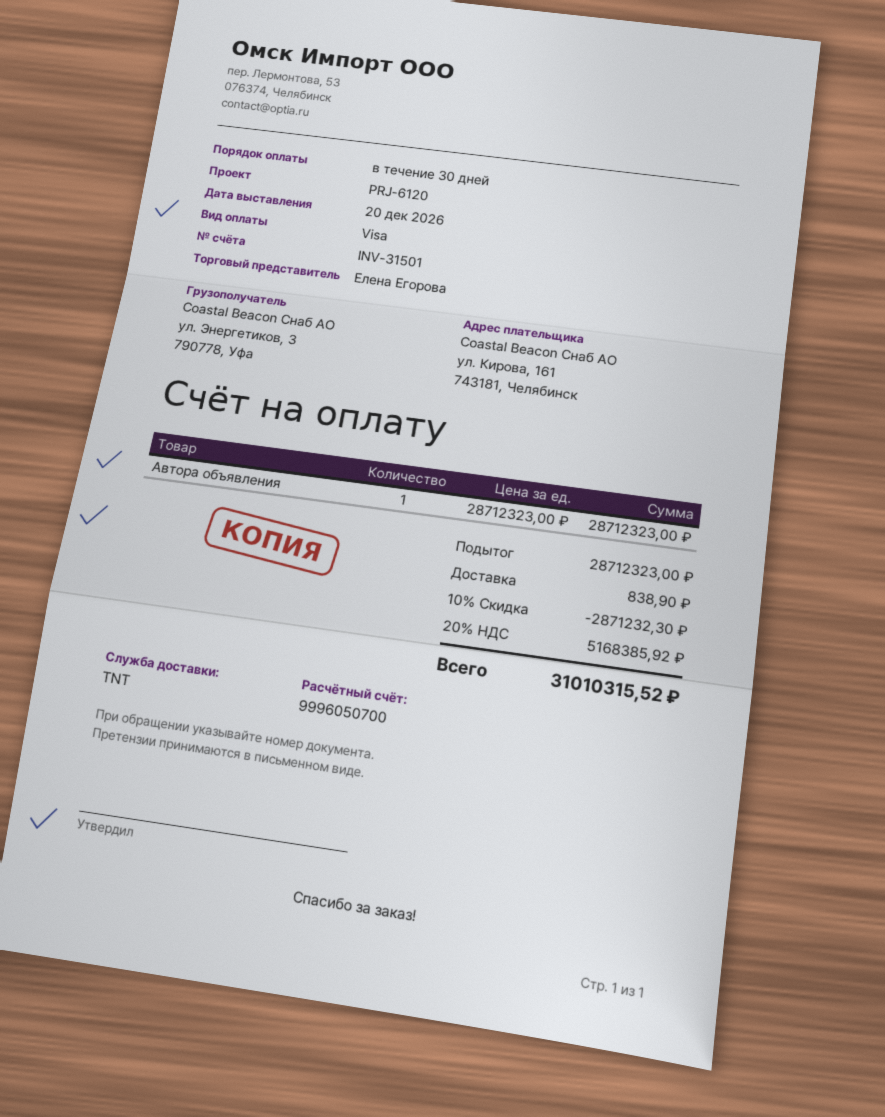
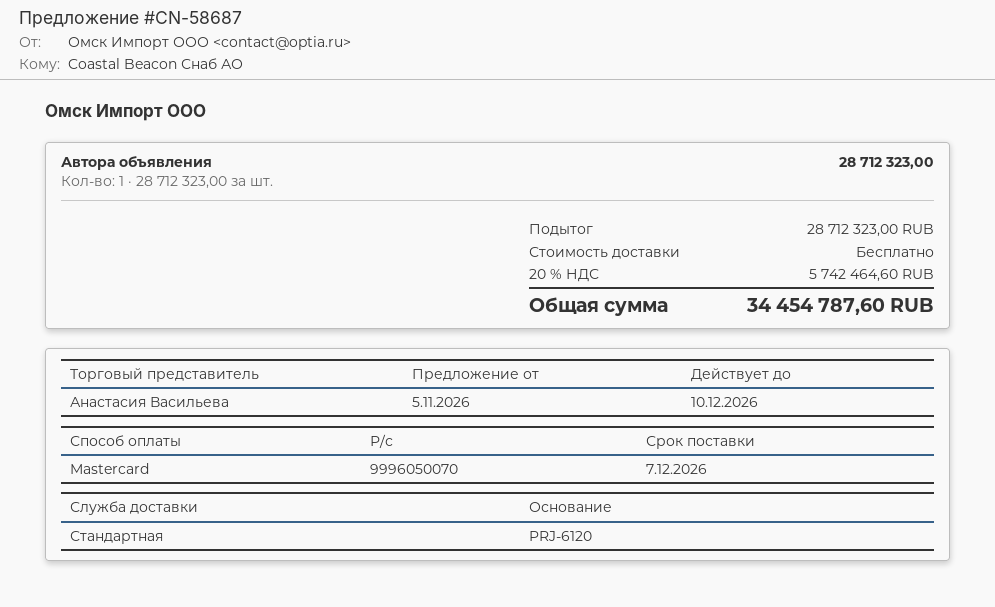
sales rep: Елена Егорова -> Анастасия Васильева
payment method: Visa -> Mastercard
bank account: 9996050700 -> 9996050070
shipping method: TNT -> standard
discount: 10% = 2871232.30 -> none
shipping: 838.90 -> 0.00
tax: 20% = 5168385.92 -> 20% = 5742464.60
total: 31010315.52 -> 34454787.60

